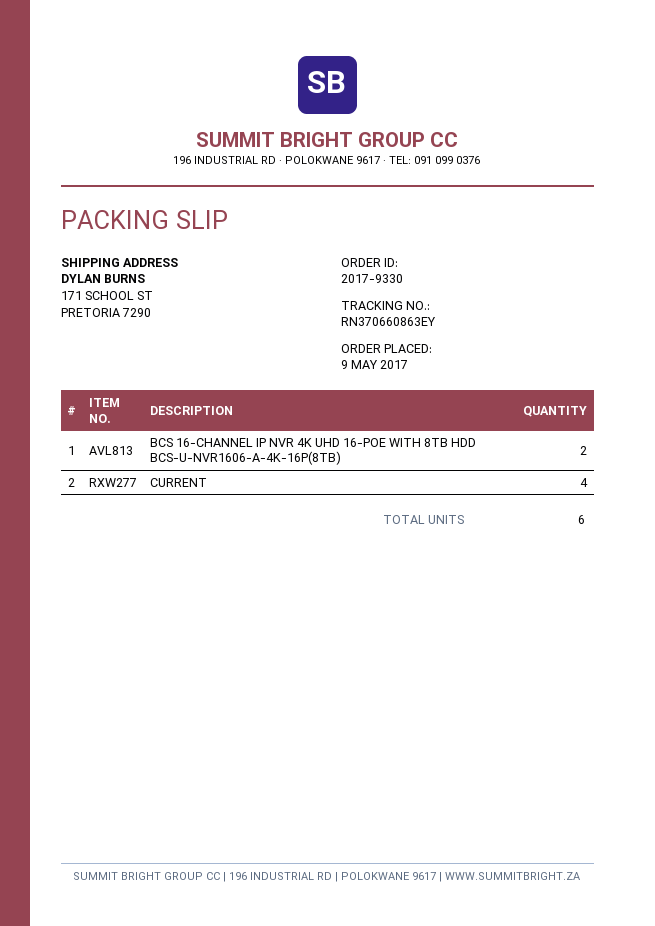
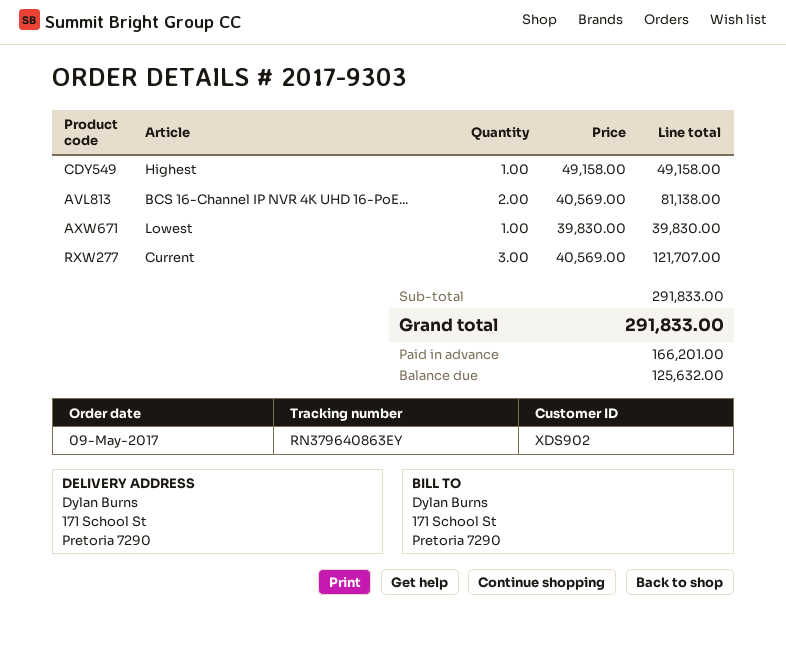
order number: 2017-9330 -> 2017-9303
tracking number: RN370660863EY -> RN379640863EY
CURRENT: 4 -> 3
Highest: none -> 1
Lowest: none -> 1

